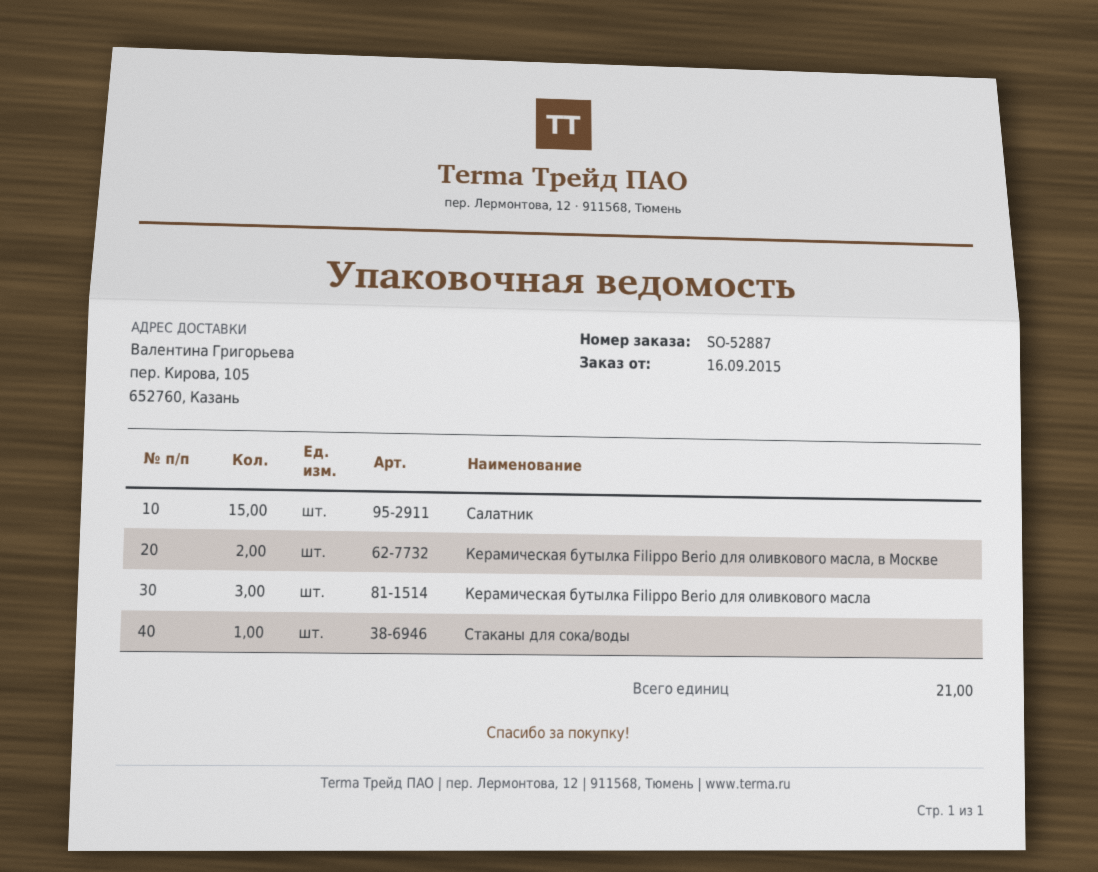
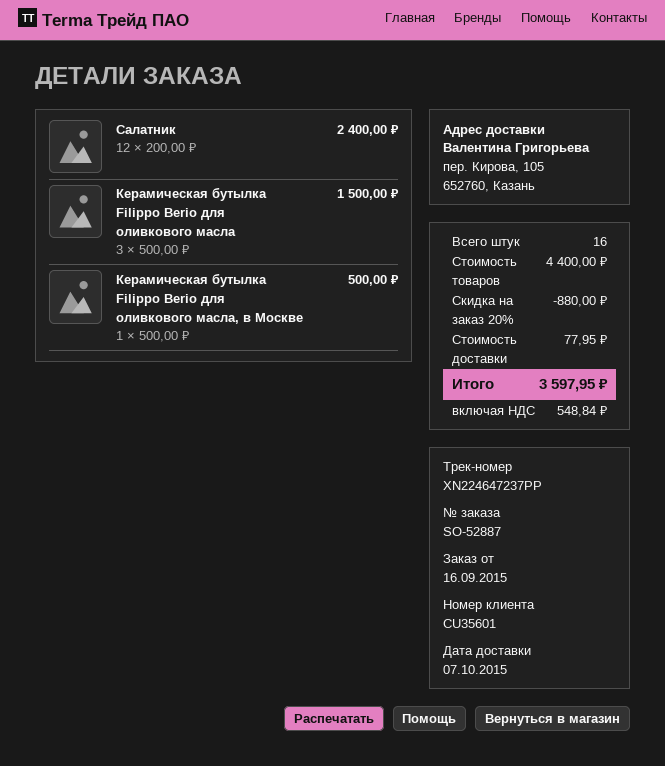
Салатник: 15 -> 12
Керамическая бутылка Filippo Berio для оливкового масла, в Москве: 2 -> 1
Стаканы для сока/воды: 1 -> none
total quantity: 21 -> 16

